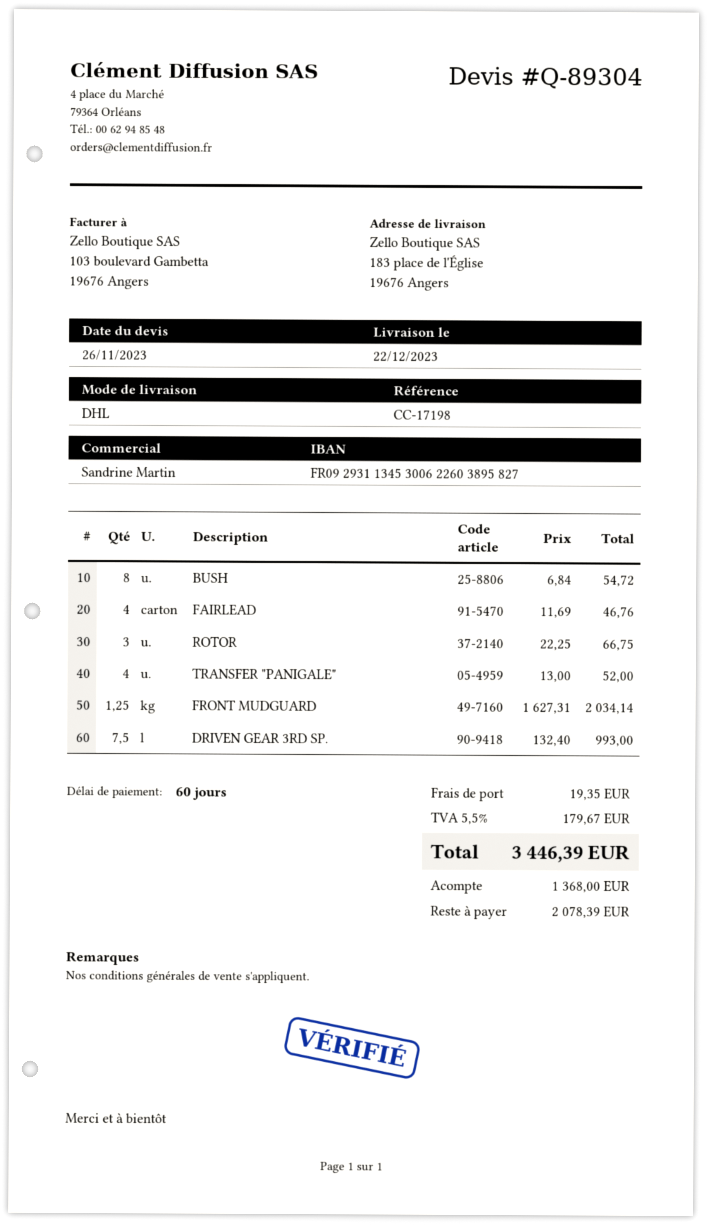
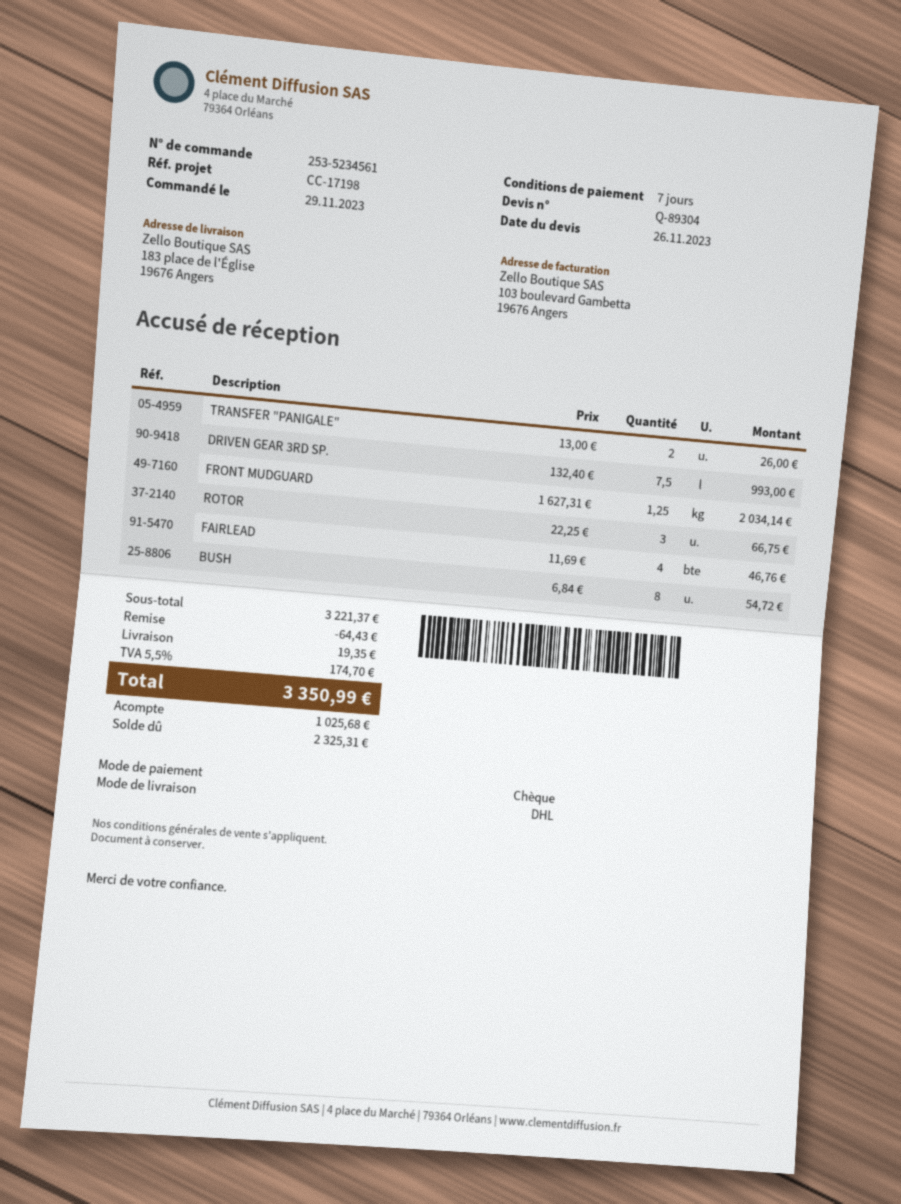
payment terms: 60 days -> 7 days
TRANSFER "PANIGALE": 4 x 13.00 = 52.00 -> 2 x 13.00 = 26.00
discount: none -> 64.43
tax: 5.5% = 179.67 -> 5.5% = 174.70
total: 3446.39 -> 3350.99
deposit: 1368.00 -> 1025.68
balance: 2078.39 -> 2325.31

